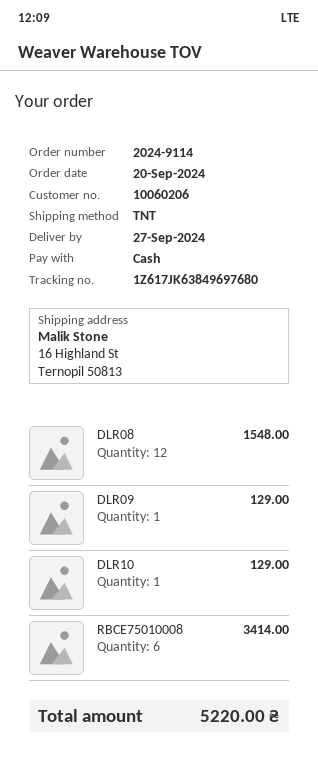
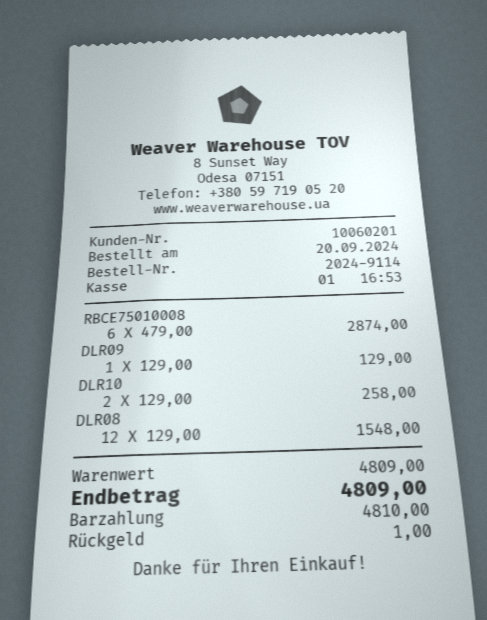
customer number: 10060206 -> 10060201
DLR10: 1 for 129.00 -> 2 for 258.00
RBCE75010008: 6 for 3414.00 -> 6 for 2874.00
total: 5220.00 -> 4809.00

